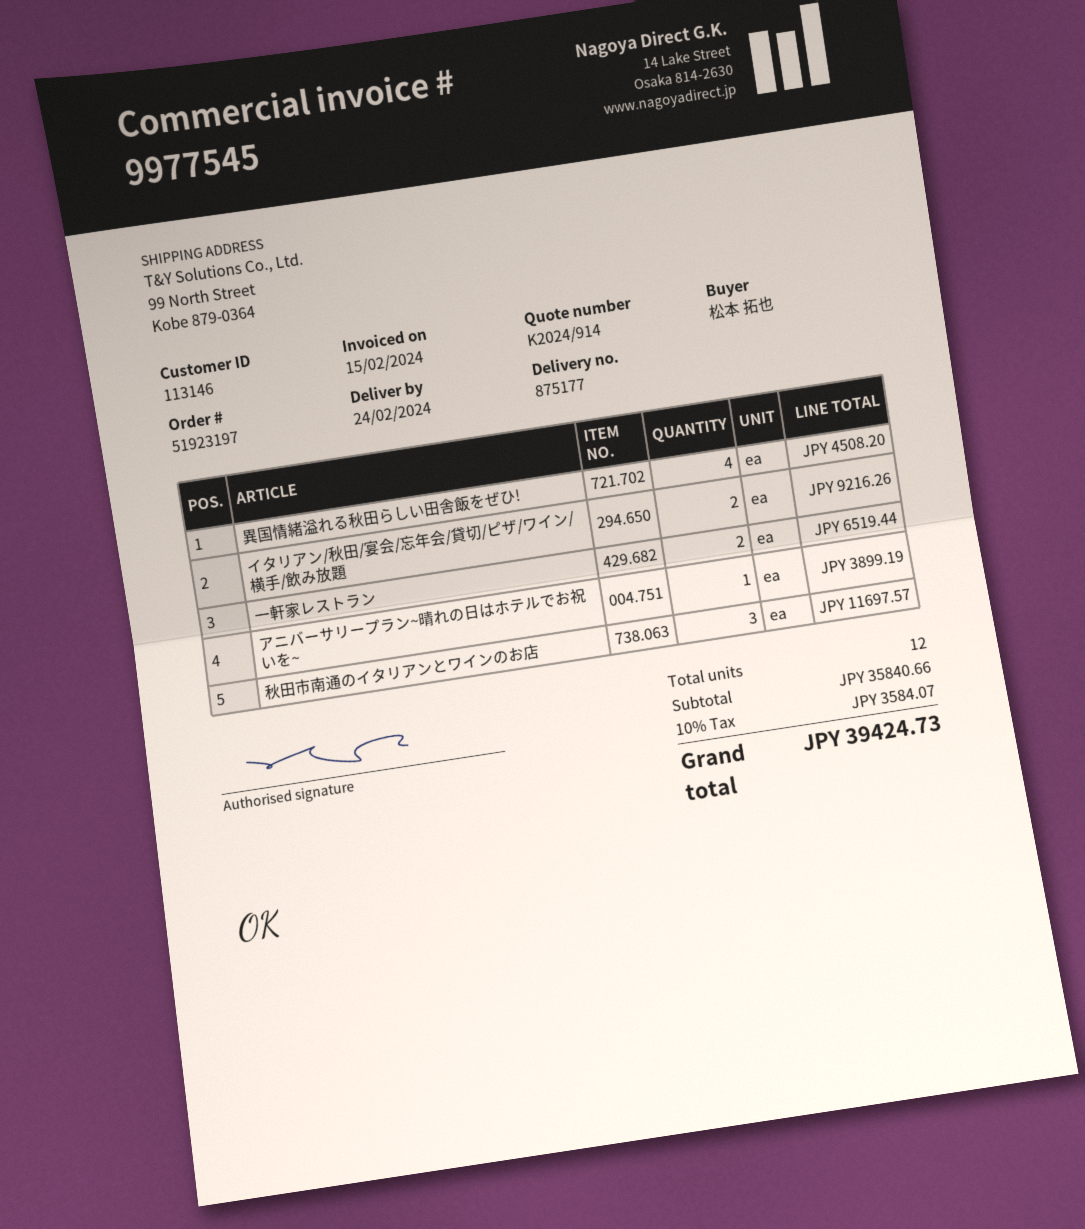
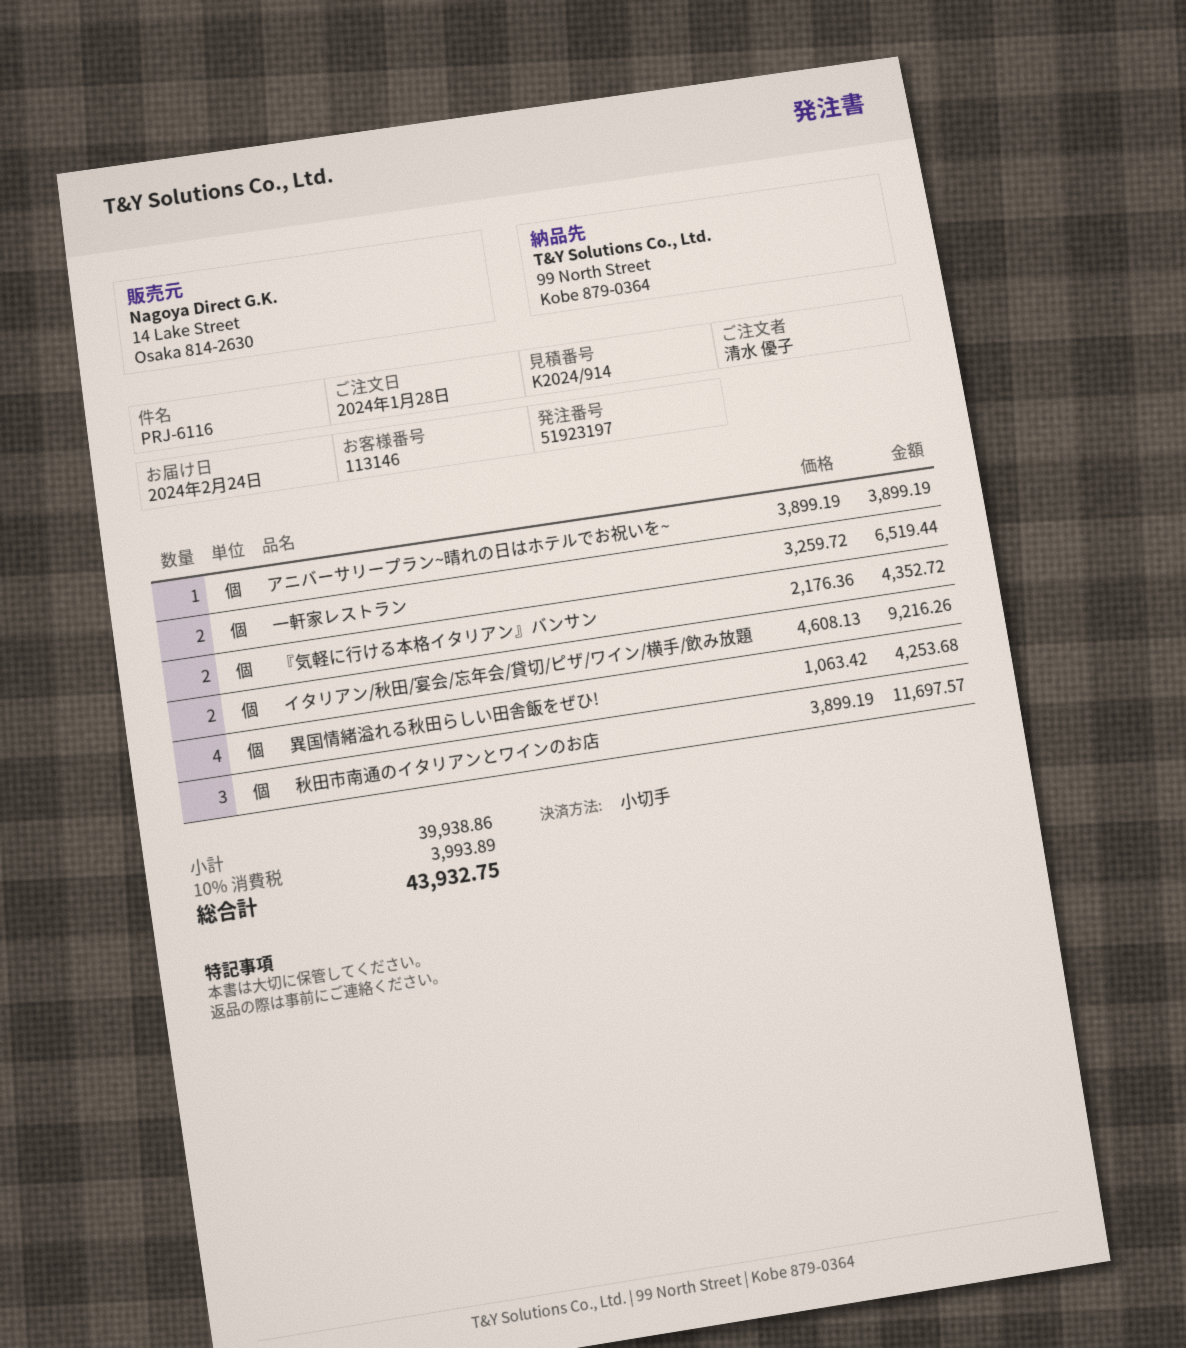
ordered by: 松本 拓也 -> 清水 優子
異国情緒溢れる秋田らしい田舎飯をぜひ!: 4 for 4508.20 -> 4 for 4253.68
『気軽に行ける本格イタリアン』バンサン: none -> 2 for 4352.72
subtotal: 35840.66 -> 39938.86
tax: 10% = 3584.07 -> 10% = 3993.89
total: 39424.73 -> 43932.75

